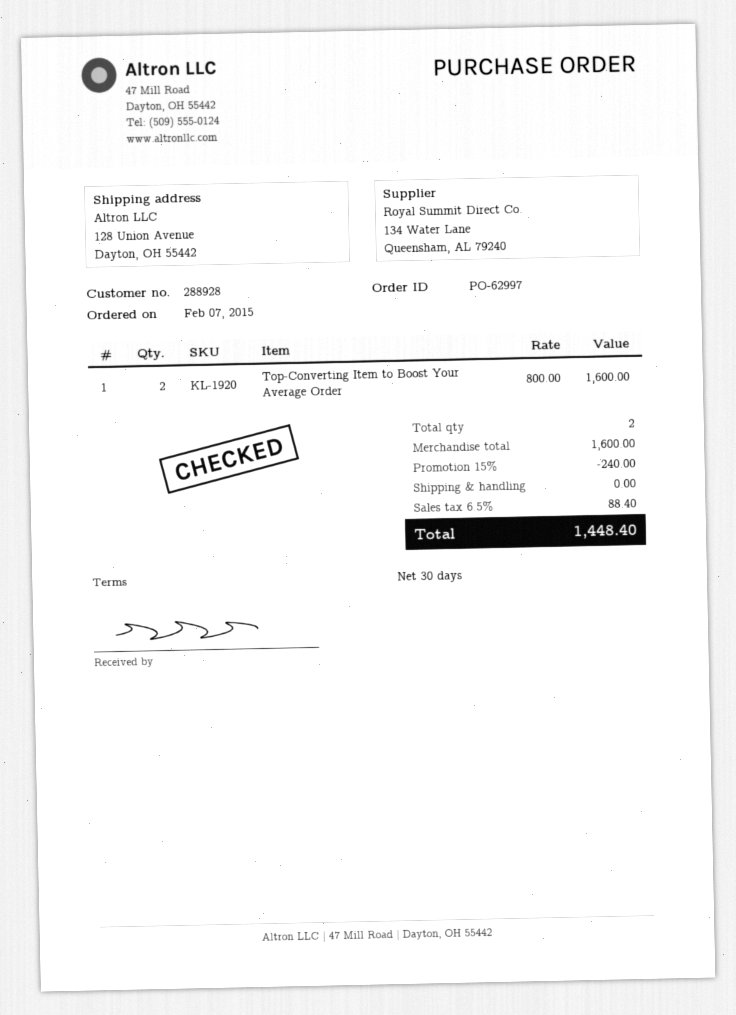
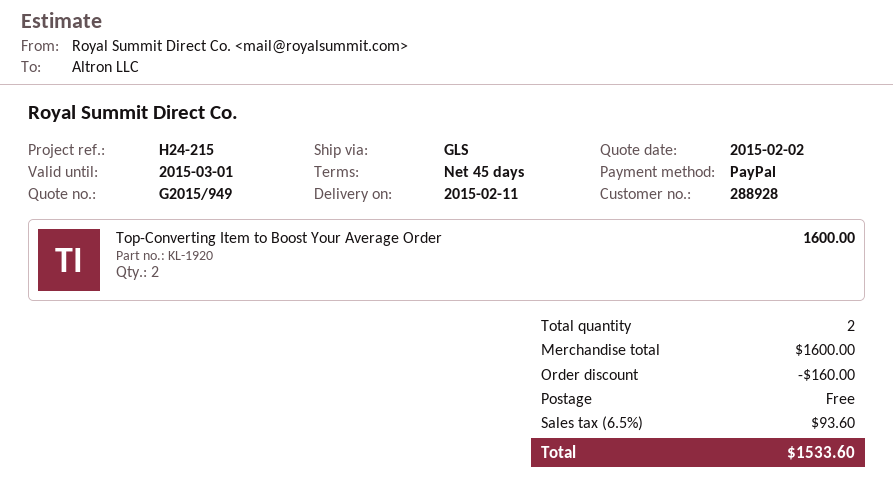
payment terms: 30 days -> 45 days
discount: 240.00 -> 160.00
tax: 6.5% = 88.40 -> 6.5% = 93.60
total: 1448.40 -> 1533.60

